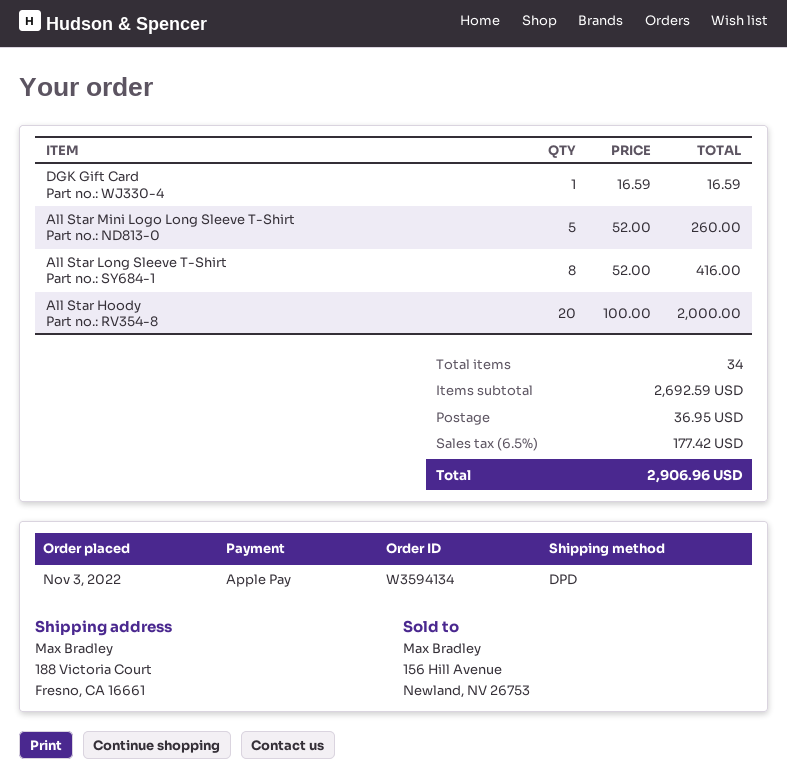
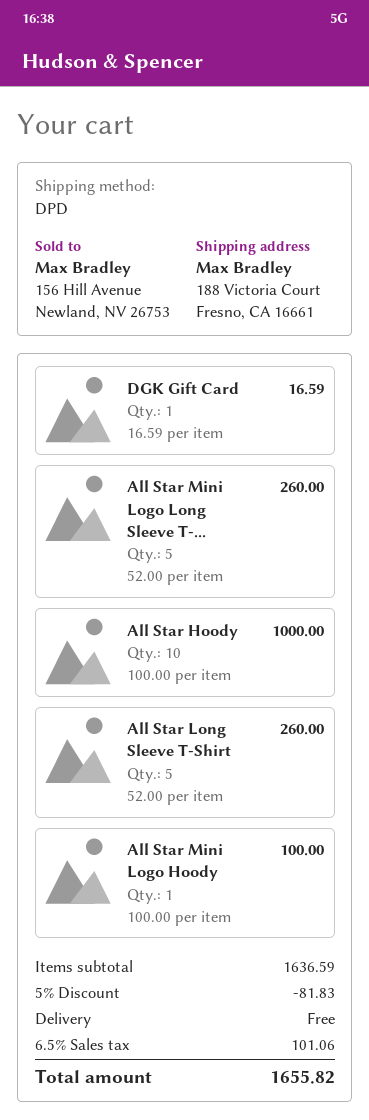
All Star Long Sleeve T-Shirt: 8 x 52.00 = 416.00 -> 5 x 52.00 = 260.00
All Star Hoody: 20 x 100.00 = 2000.00 -> 10 x 100.00 = 1000.00
All Star Mini Logo Hoody: none -> 1 x 100.00 = 100.00
subtotal: 2692.59 -> 1636.59
discount: none -> 5% = 81.83
shipping: 36.95 -> 0.00
tax: 6.5% = 177.42 -> 6.5% = 101.06
total: 2906.96 -> 1655.82

